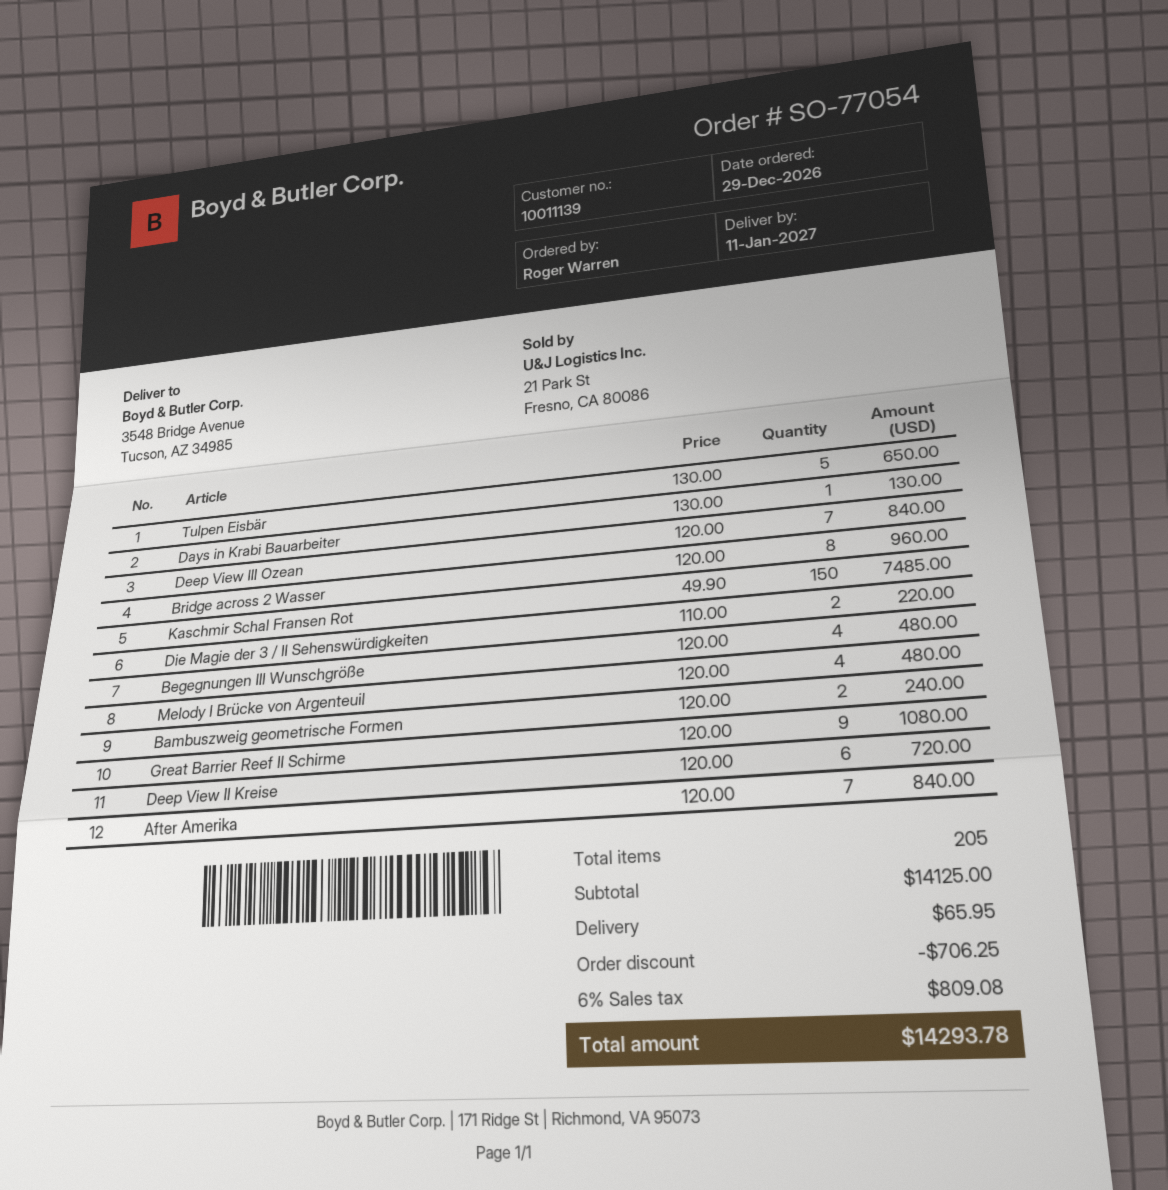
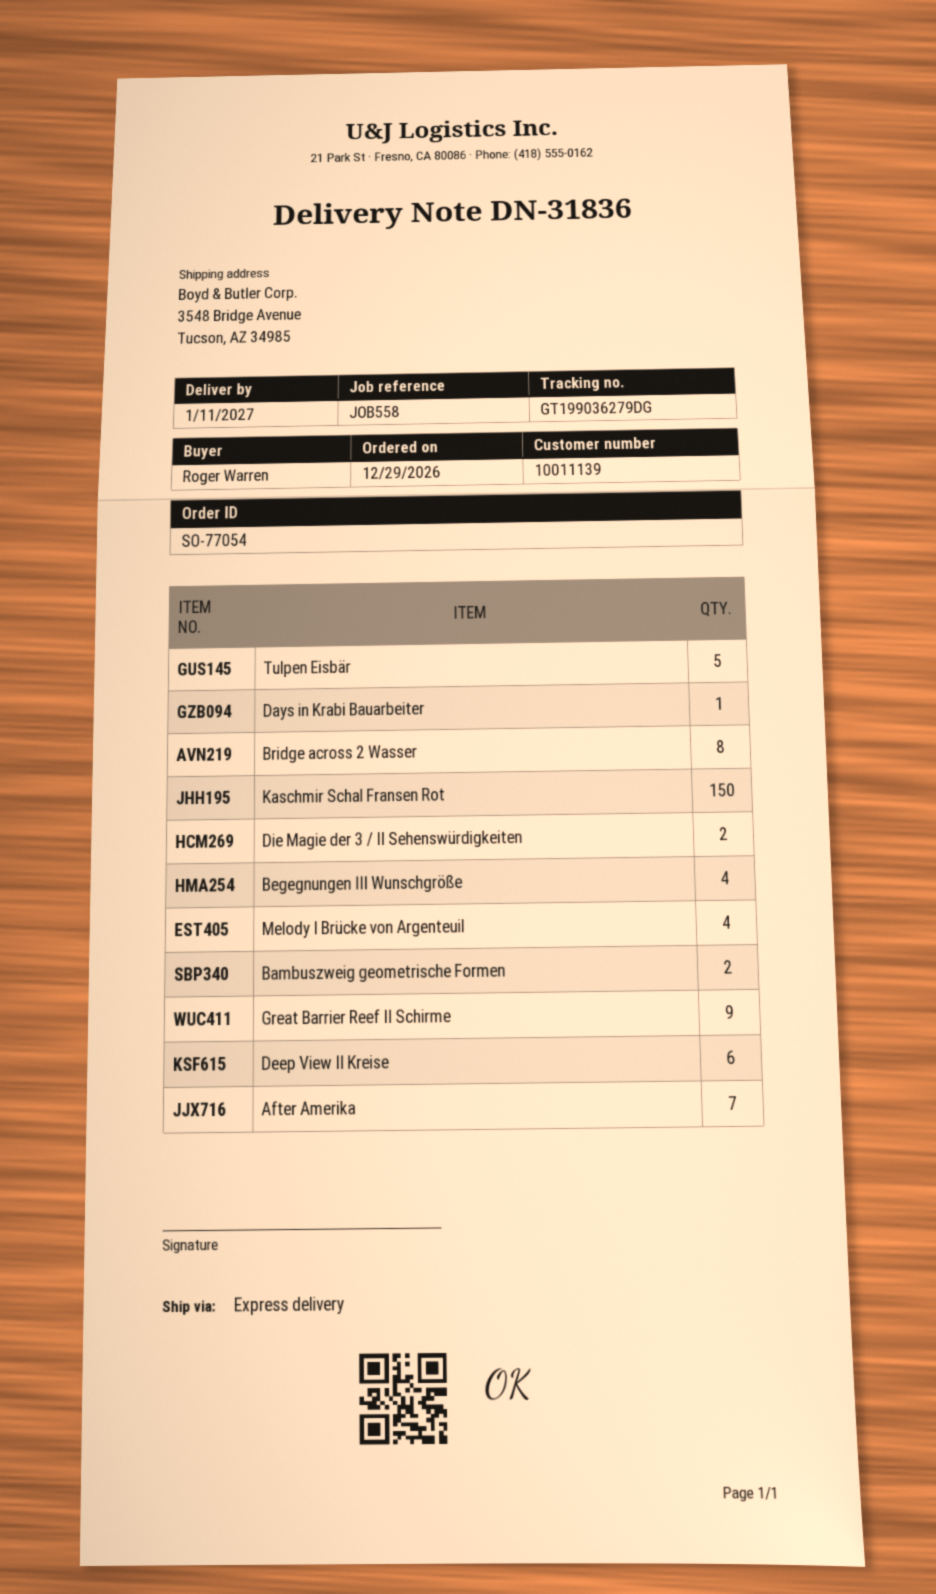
Deep View III Ozean: 7 -> none

